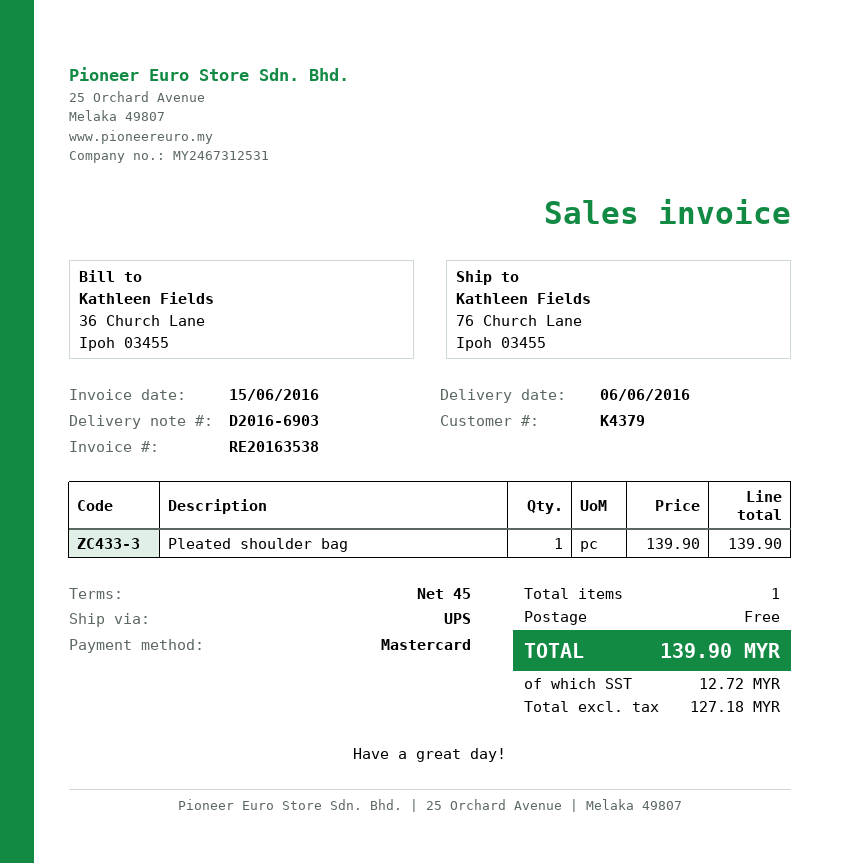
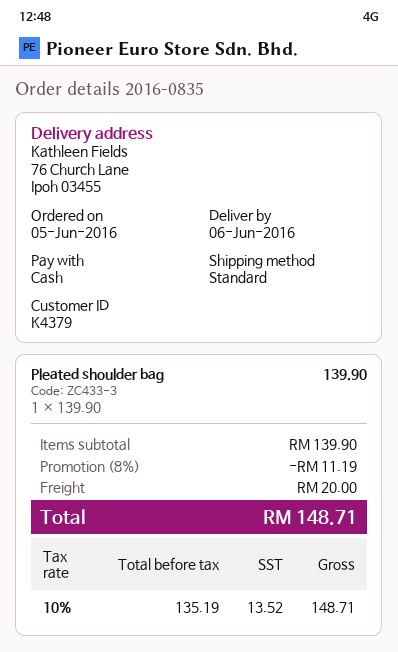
payment method: Mastercard -> cash
shipping method: UPS -> standard
discount: none -> 8% = 11.19
shipping: 0.00 -> 20.00
net: 127.18 -> 135.19
tax: 12.72 -> 13.52
total: 139.90 -> 148.71

